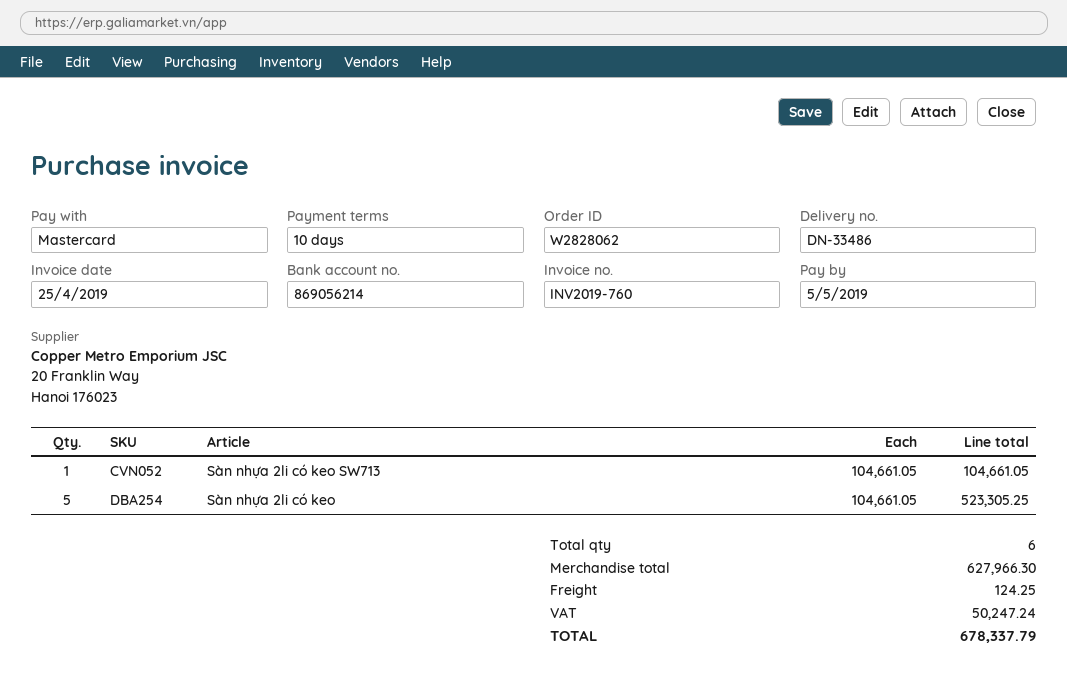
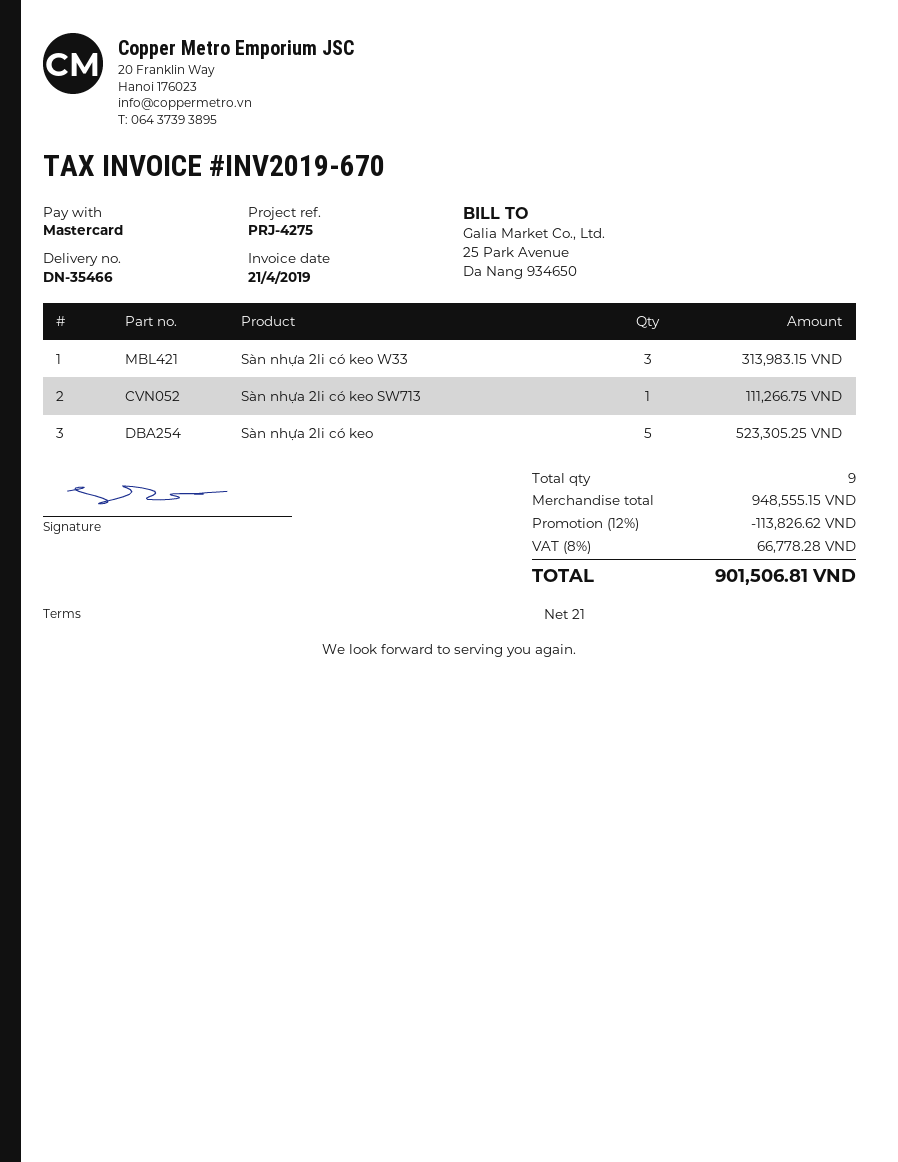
delivery note number: DN-33486 -> DN-35466
invoice number: INV2019-760 -> INV2019-670
invoice date: 2019-04-25 -> 2019-04-21
payment terms: 10 days -> 21 days
Sàn nhựa 2li có keo SW713: 1 for 104661.05 -> 1 for 111266.75
Sàn nhựa 2li có keo W33: none -> 3 for 313983.15
total quantity: 6 -> 9
subtotal: 627966.30 -> 948555.15
discount: none -> 12% = 113826.62
shipping: 124.25 -> none
tax: 50247.24 -> 66778.28
total: 678337.79 -> 901506.81

